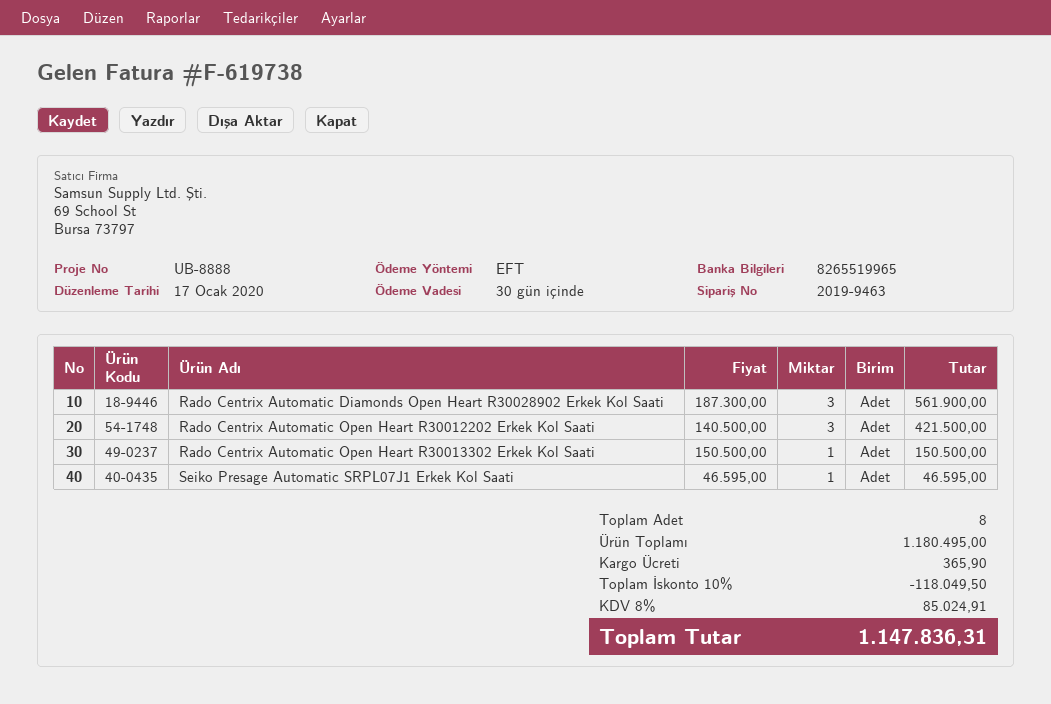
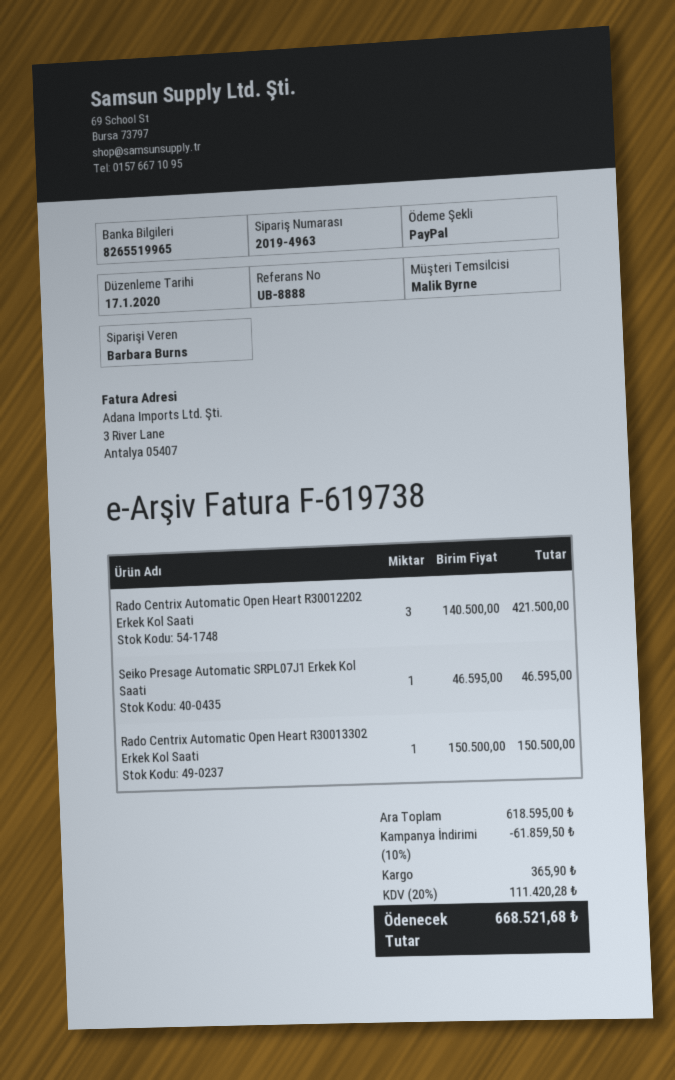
order number: 2019-9463 -> 2019-4963
payment method: bank transfer -> PayPal
Rado Centrix Automatic Diamonds Open Heart R30028902 Erkek Kol Saati: 3 x 187300.00 = 561900.00 -> none
subtotal: 1180495.00 -> 618595.00
discount: 10% = 118049.50 -> 10% = 61859.50
tax: 8% = 85024.91 -> 20% = 111420.28
total: 1147836.31 -> 668521.68

